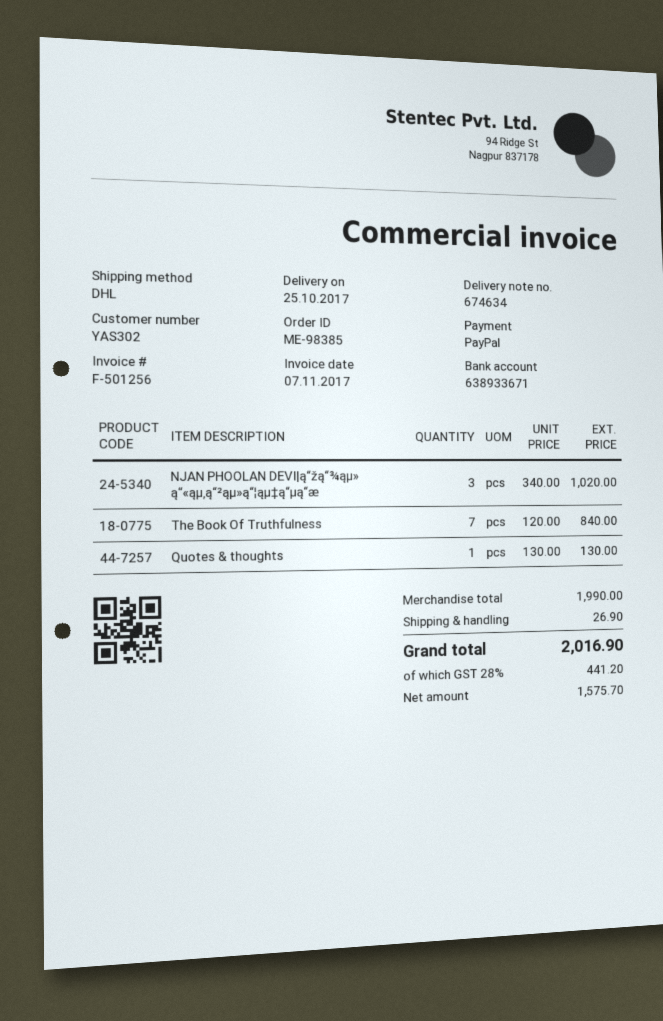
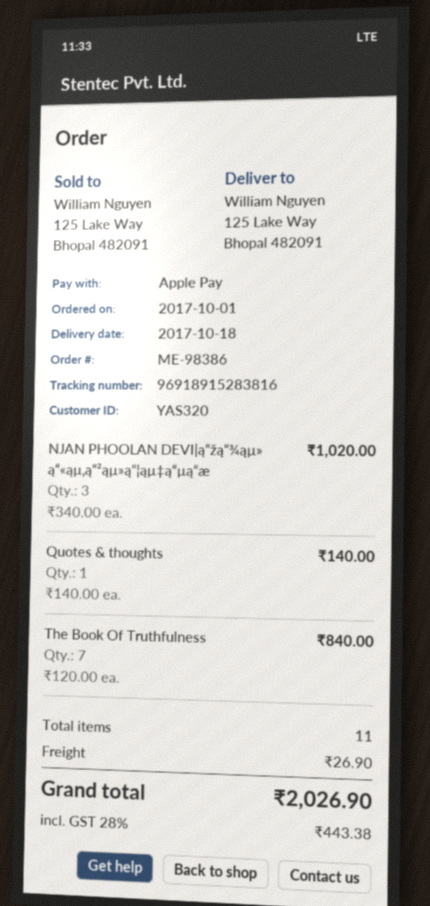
order number: ME-98385 -> ME-98386
delivery date: 2017-10-25 -> 2017-10-18
customer number: YAS302 -> YAS320
payment method: PayPal -> Apple Pay
Quotes & thoughts: 1 x 130.00 = 130.00 -> 1 x 140.00 = 140.00
tax: 28% = 441.20 -> 28% = 443.38
total: 2016.90 -> 2026.90

